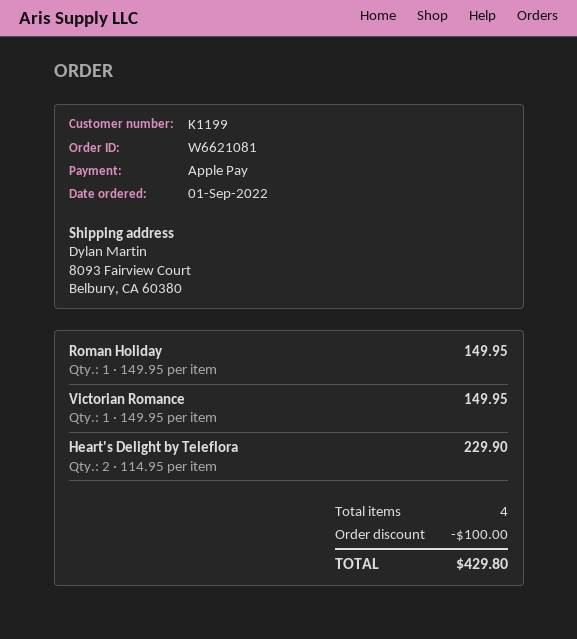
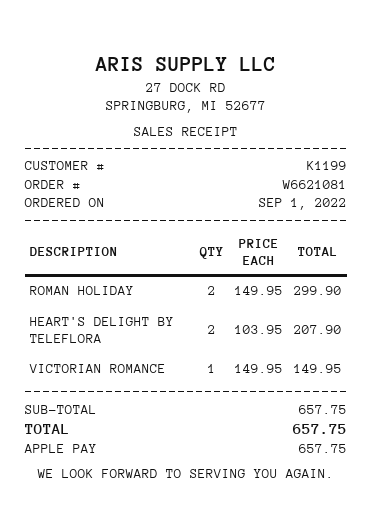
Roman Holiday: 1 x 149.95 = 149.95 -> 2 x 149.95 = 299.90
Heart's Delight by Teleflora: 2 x 114.95 = 229.90 -> 2 x 103.95 = 207.90
discount: 100.00 -> none
total: 429.80 -> 657.75

